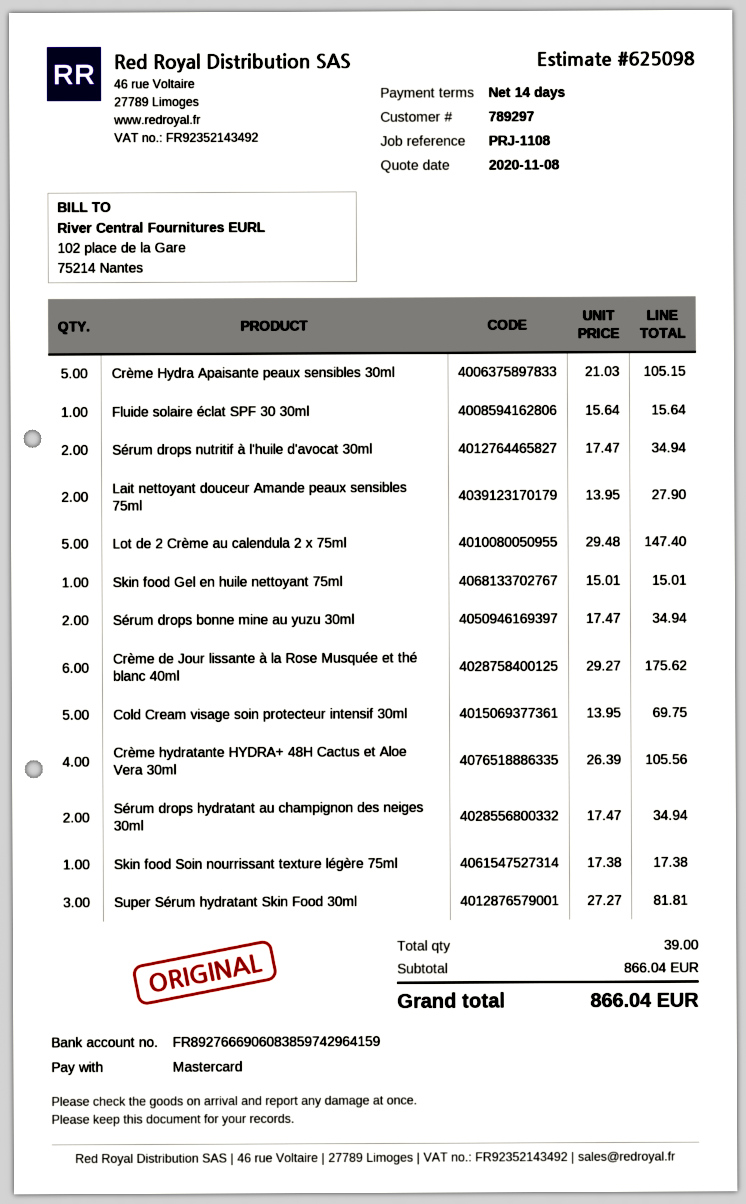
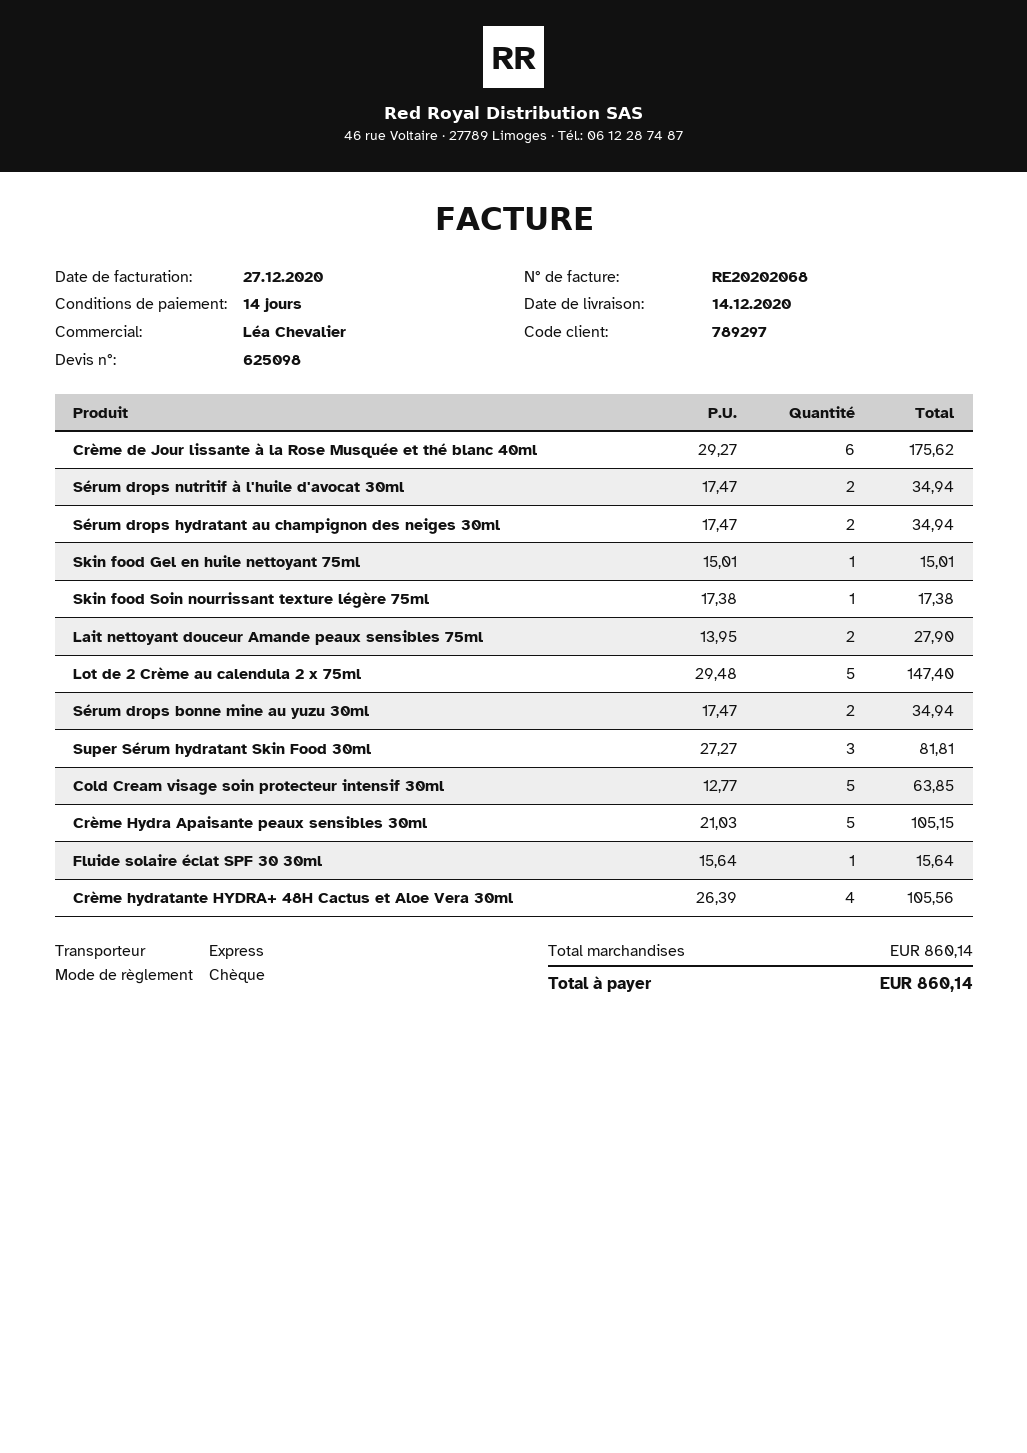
payment method: Mastercard -> cheque
Cold Cream visage soin protecteur intensif 30ml: 5 x 13.95 = 69.75 -> 5 x 12.77 = 63.85
subtotal: 866.04 -> 860.14
total: 866.04 -> 860.14

